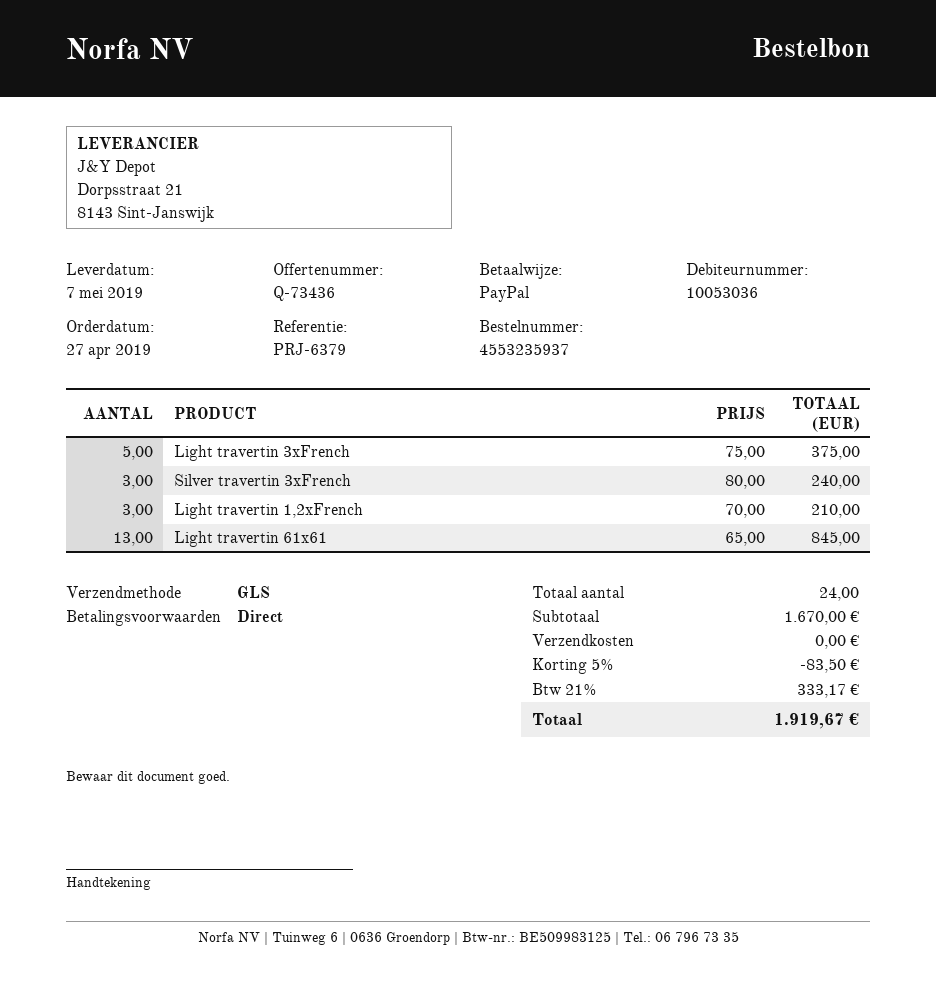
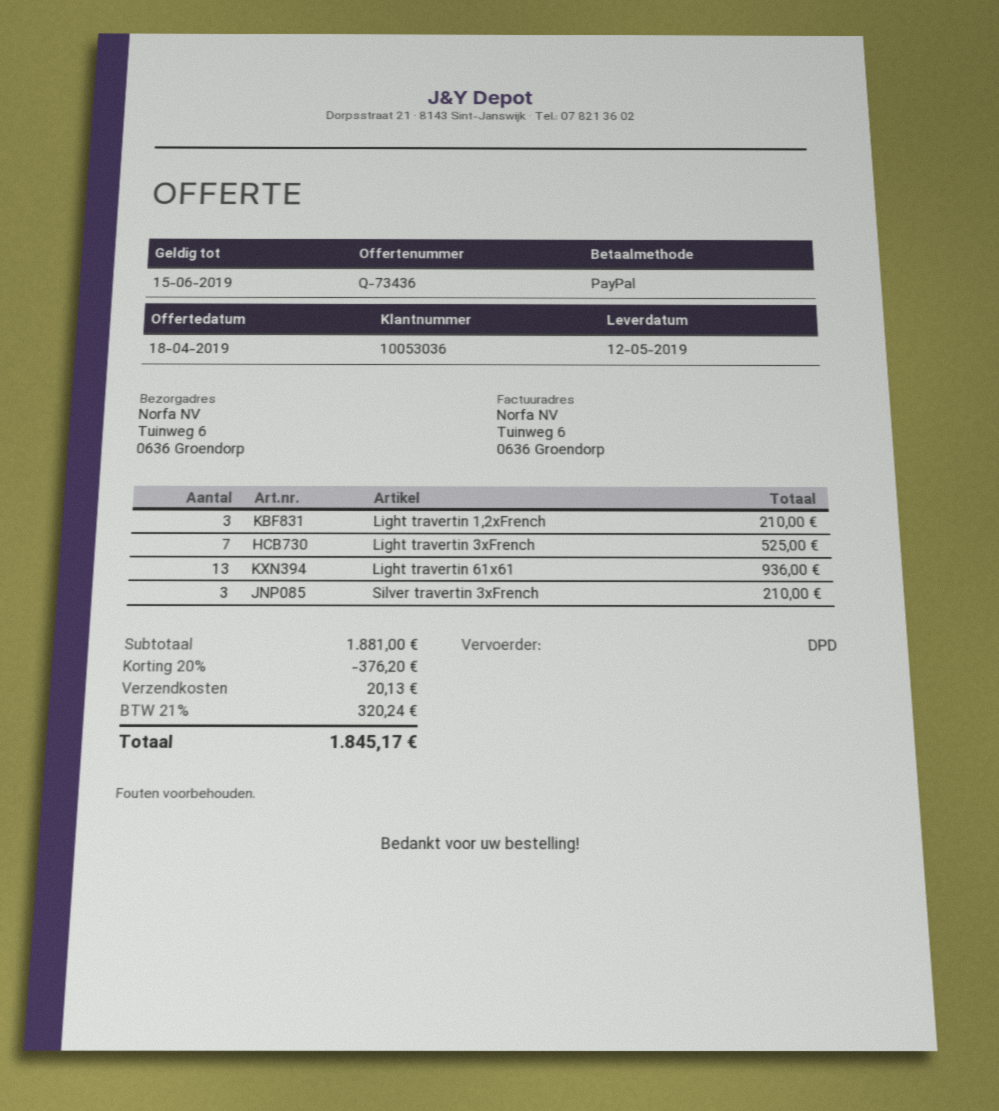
delivery date: 2019-05-07 -> 2019-05-12
shipping method: GLS -> DPD
Light travertin 3xFrench: 5 for 375.00 -> 7 for 525.00
Silver travertin 3xFrench: 3 for 240.00 -> 3 for 210.00
Light travertin 61x61: 13 for 845.00 -> 13 for 936.00
subtotal: 1670.00 -> 1881.00
discount: 5% = 83.50 -> 20% = 376.20
shipping: 0.00 -> 20.13
tax: 21% = 333.17 -> 21% = 320.24
total: 1919.67 -> 1845.17

